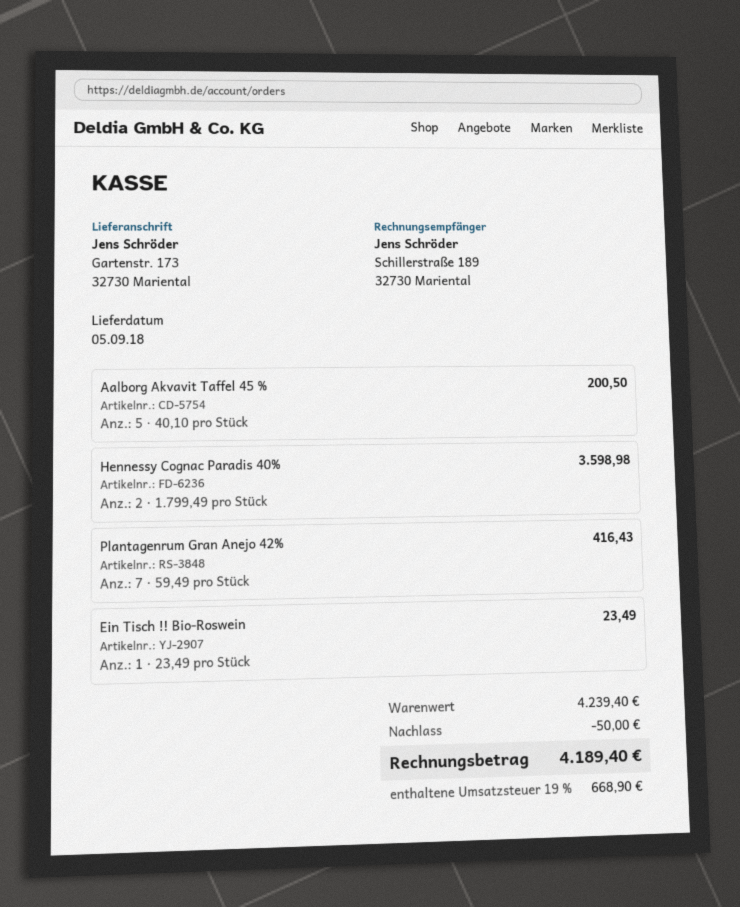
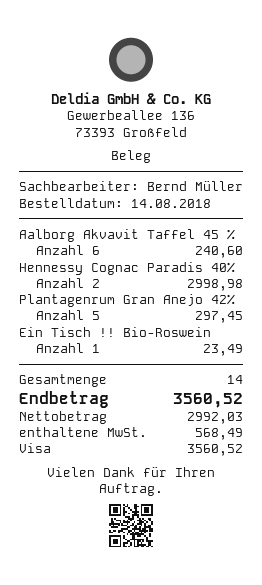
Aalborg Akvavit Taffel 45 %: 5 for 200.50 -> 6 for 240.60
Hennessy Cognac Paradis 40%: 2 for 3598.98 -> 2 for 2998.98
Plantagenrum Gran Anejo 42%: 7 for 416.43 -> 5 for 297.45
discount: 50.00 -> none
tax: 668.90 -> 568.49
total: 4189.40 -> 3560.52

